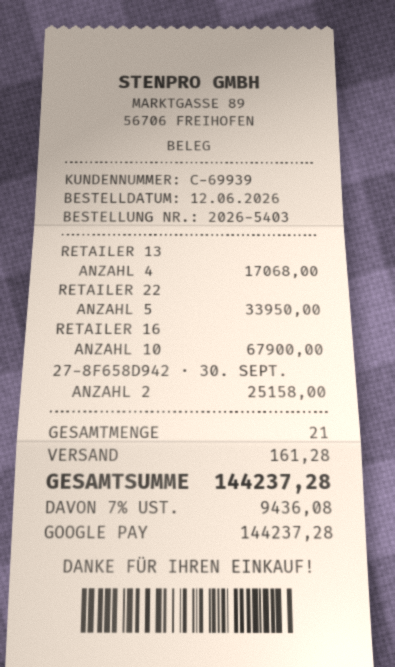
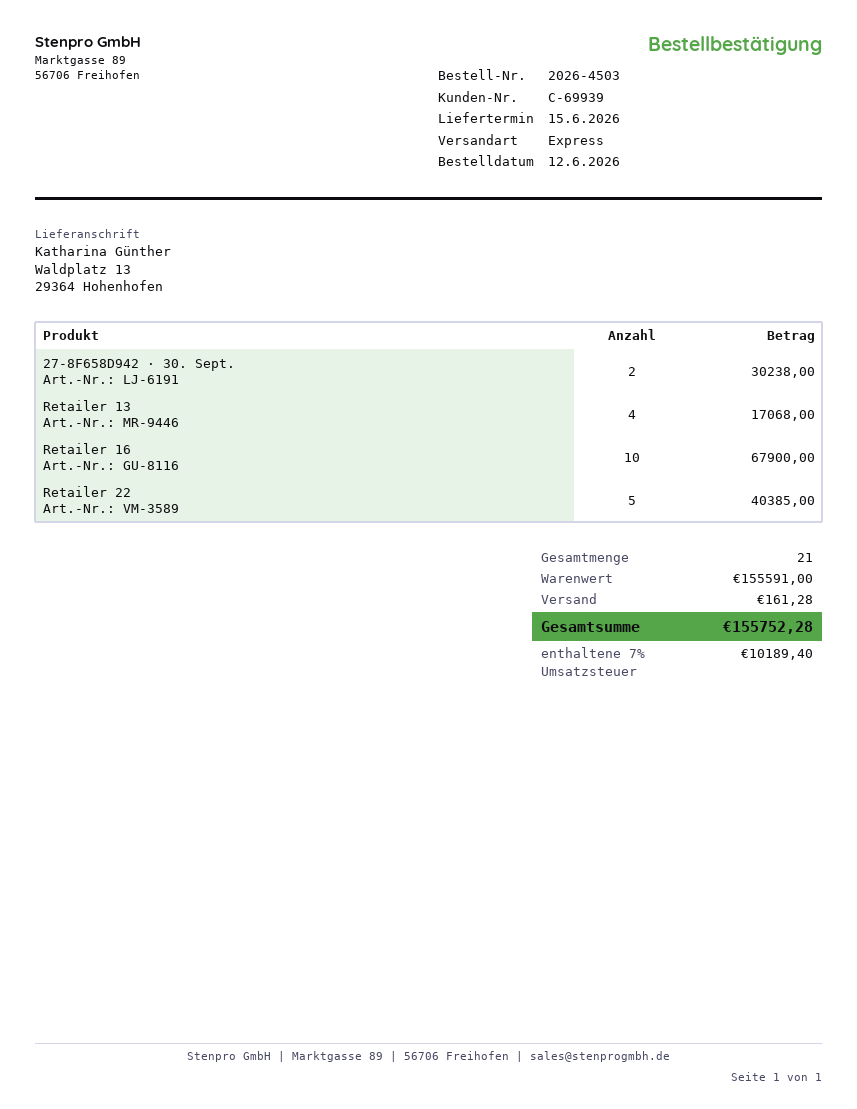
order number: 2026-5403 -> 2026-4503
RETAILER 22: 5 for 33950.00 -> 5 for 40385.00
27-8F658D942 · 30. SEPT.: 2 for 25158.00 -> 2 for 30238.00
tax: 7% = 9436.08 -> 7% = 10189.40
total: 144237.28 -> 155752.28

